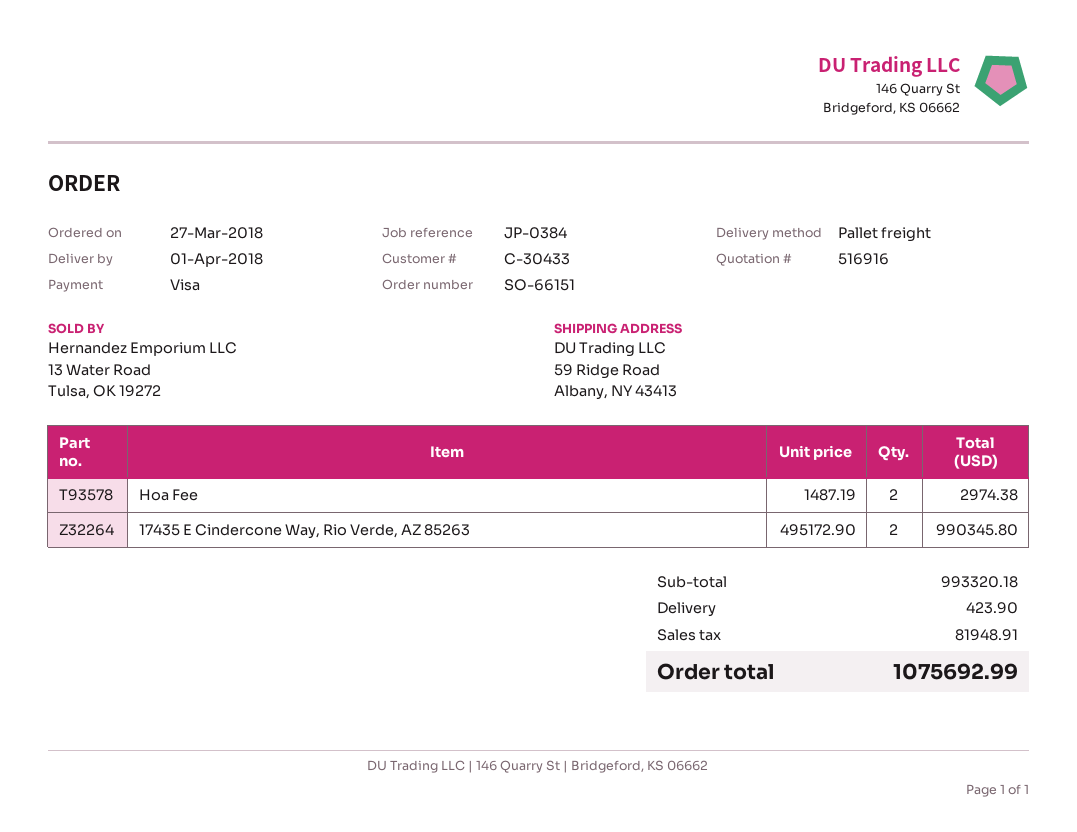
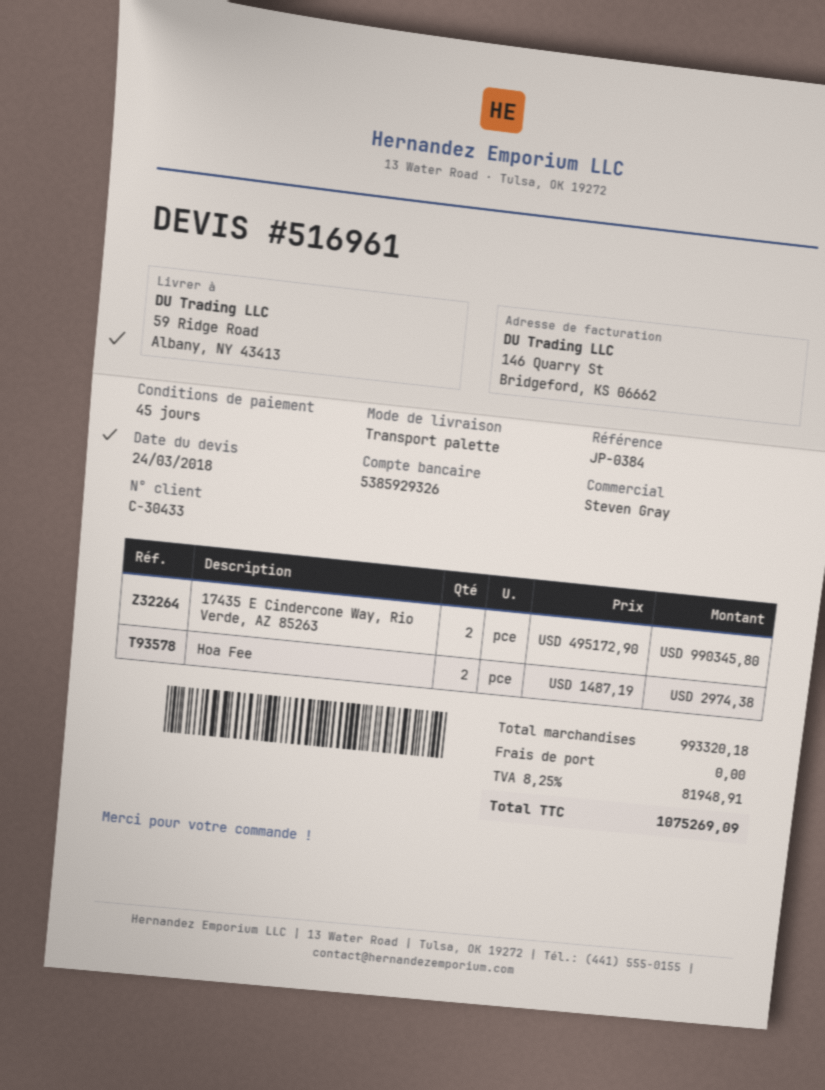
quote number: 516916 -> 516961
shipping: 423.90 -> 0.00
total: 1075692.99 -> 1075269.09

